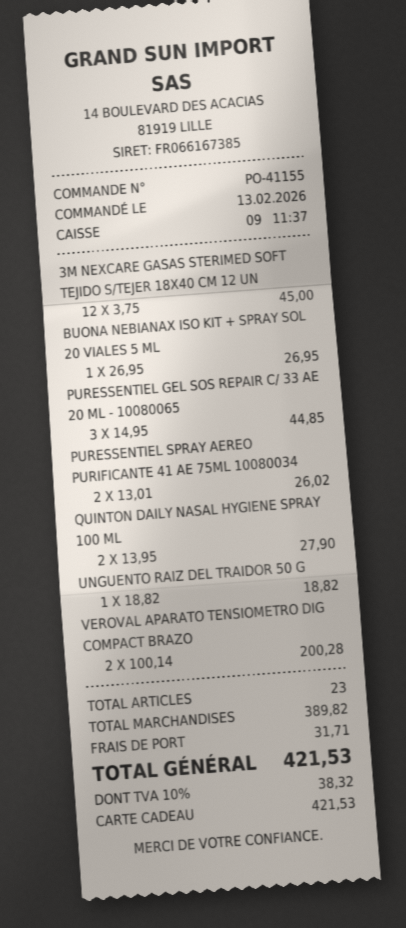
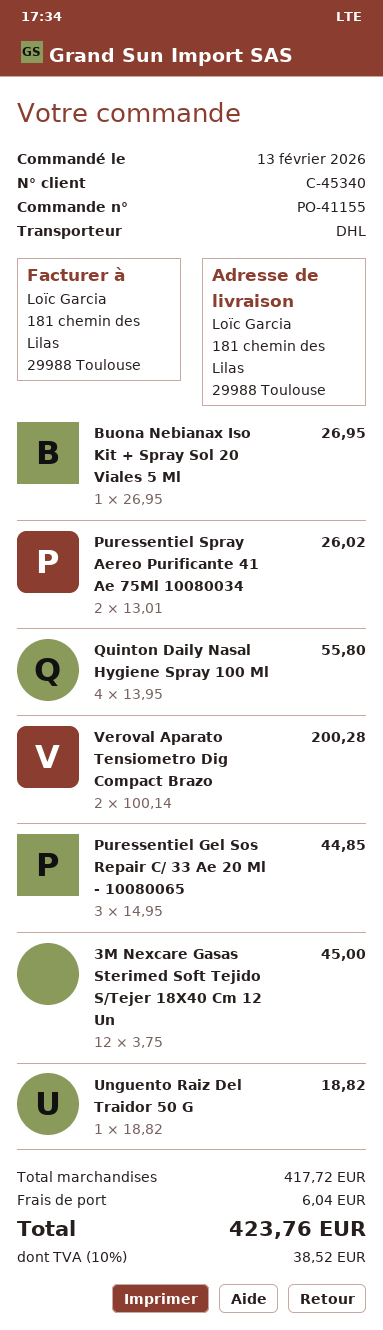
QUINTON DAILY NASAL HYGIENE SPRAY 100 ML: 2 x 13.95 = 27.90 -> 4 x 13.95 = 55.80
subtotal: 389.82 -> 417.72
shipping: 31.71 -> 6.04
tax: 10% = 38.32 -> 10% = 38.52
total: 421.53 -> 423.76

